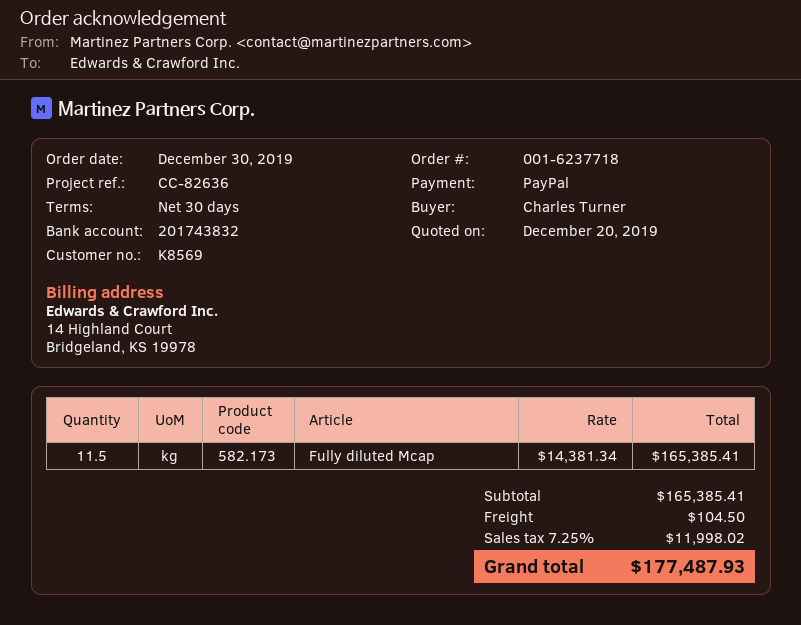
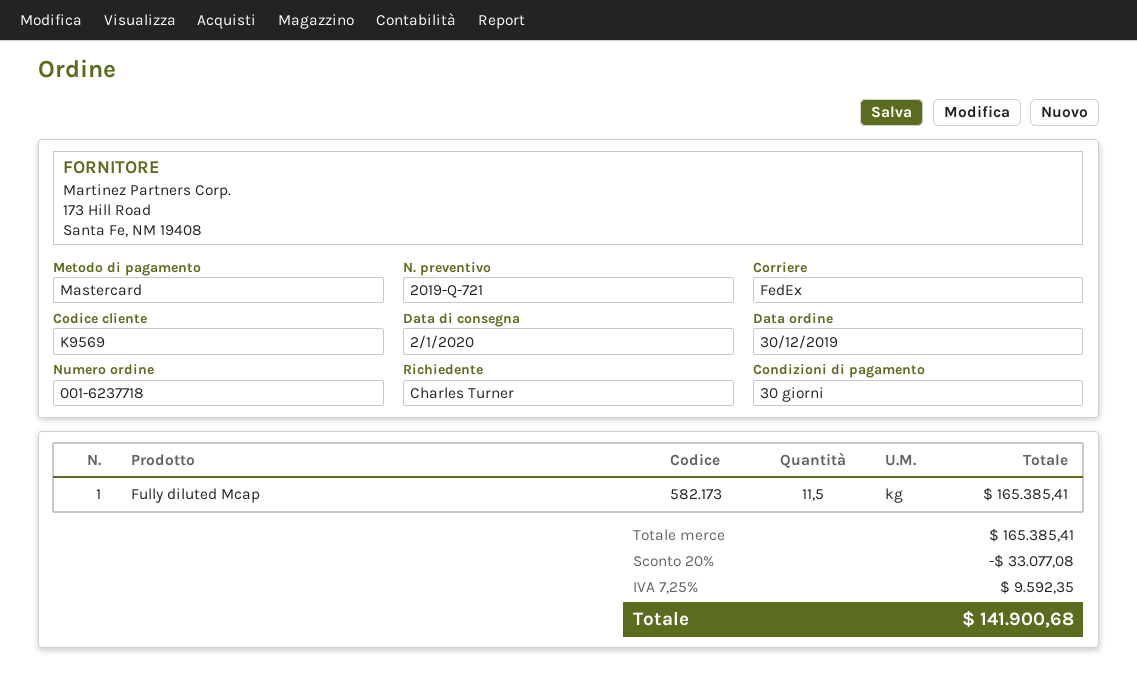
customer number: K8569 -> K9569
payment method: PayPal -> Mastercard
discount: none -> 20% = 33077.08
shipping: 104.50 -> none
tax: 7.25% = 11998.02 -> 7.25% = 9592.35
total: 177487.93 -> 141900.68

